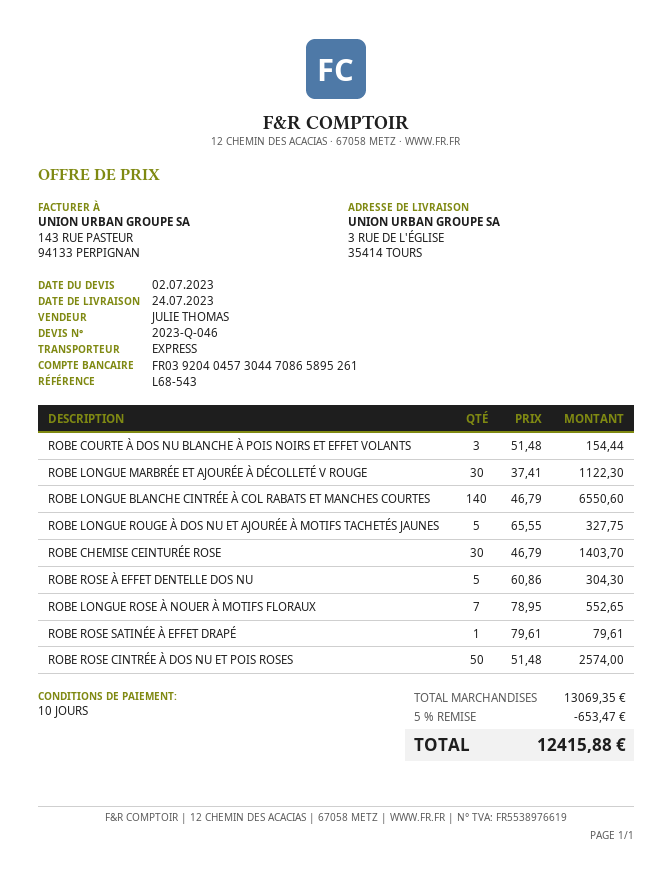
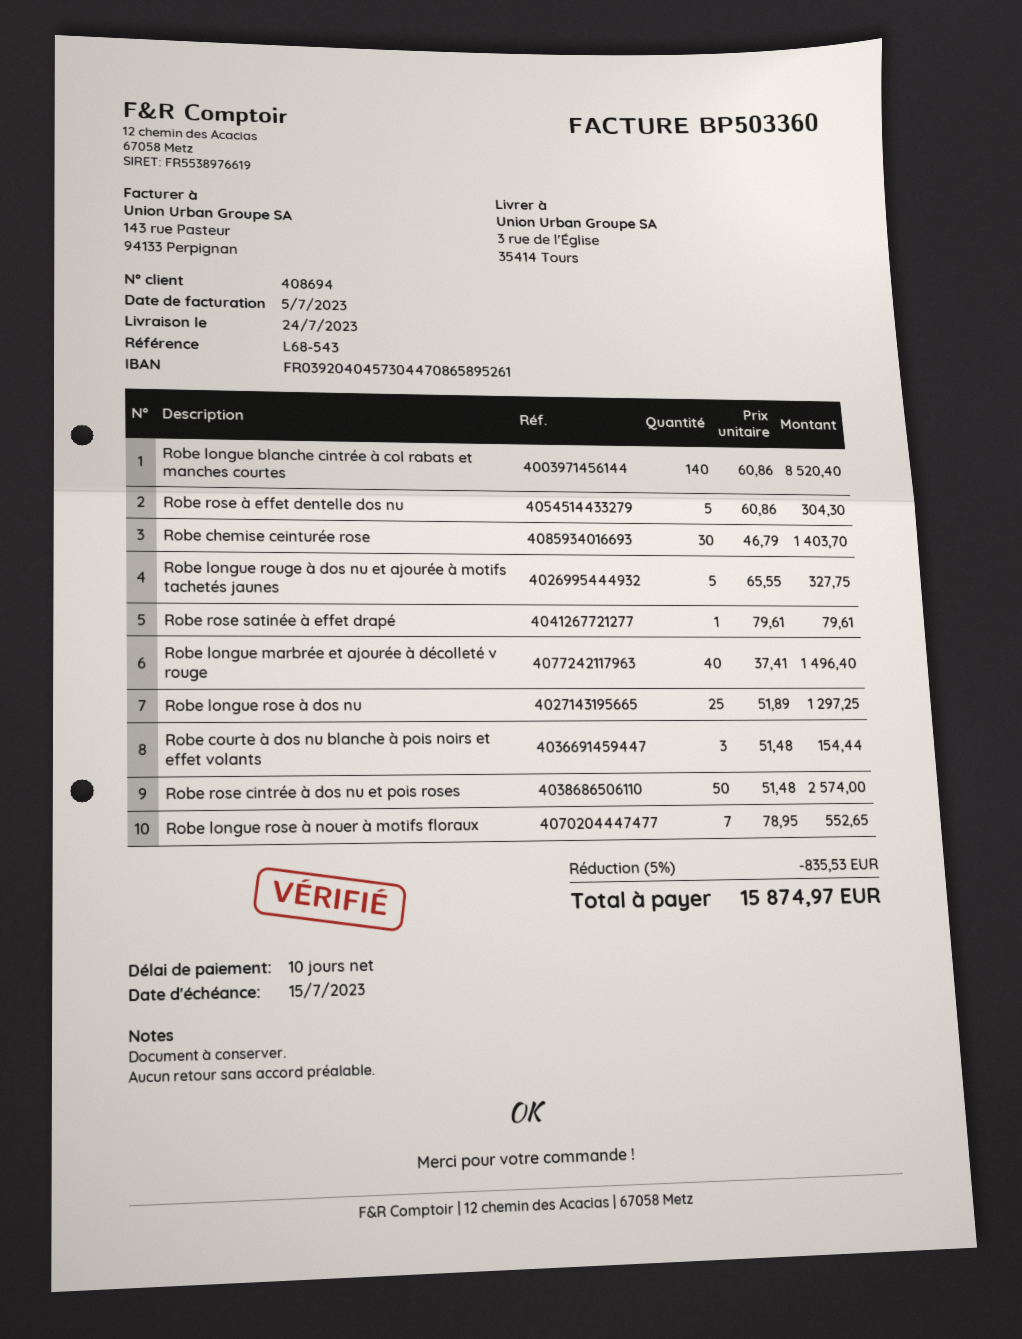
ROBE LONGUE MARBRÉE ET AJOURÉE À DÉCOLLETÉ V ROUGE: 30 x 37.41 = 1122.30 -> 40 x 37.41 = 1496.40
ROBE LONGUE BLANCHE CINTRÉE À COL RABATS ET MANCHES COURTES: 140 x 46.79 = 6550.60 -> 140 x 60.86 = 8520.40
Robe longue rose à dos nu: none -> 25 x 51.89 = 1297.25
discount: 5% = 653.47 -> 5% = 835.53
total: 12415.88 -> 15874.97

